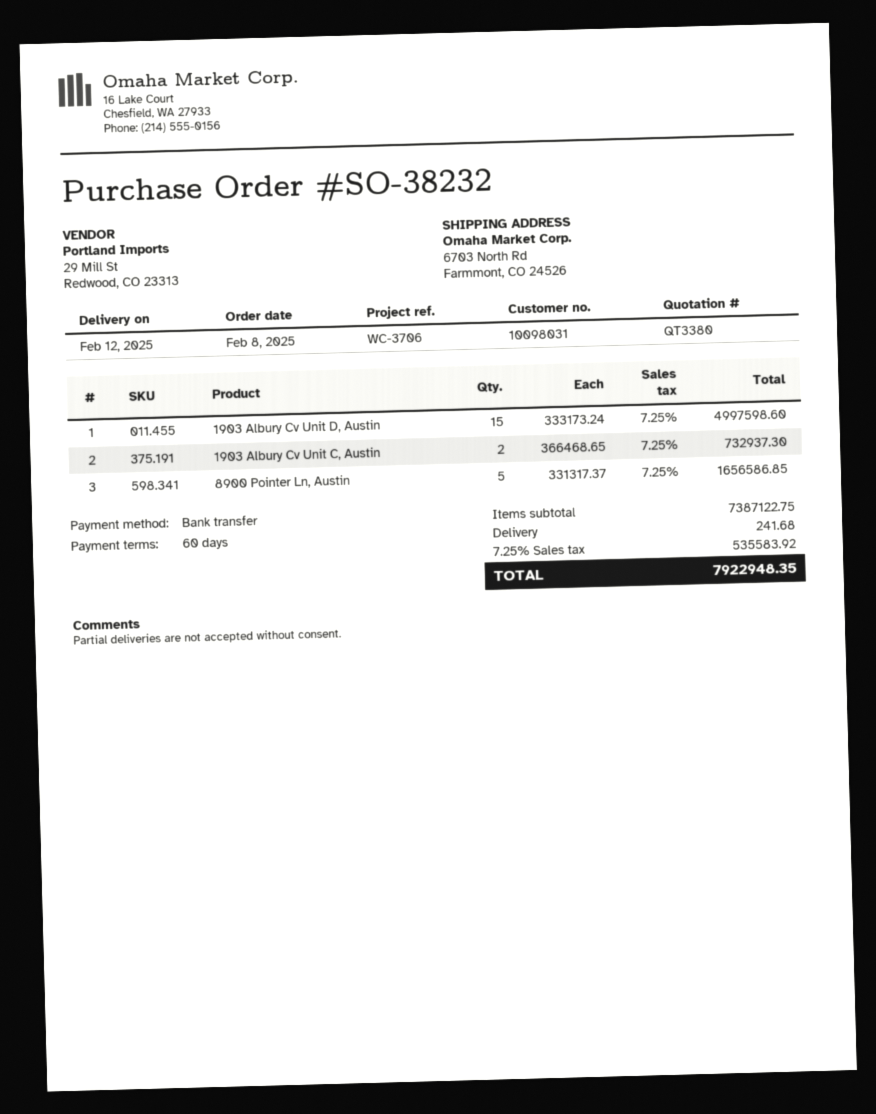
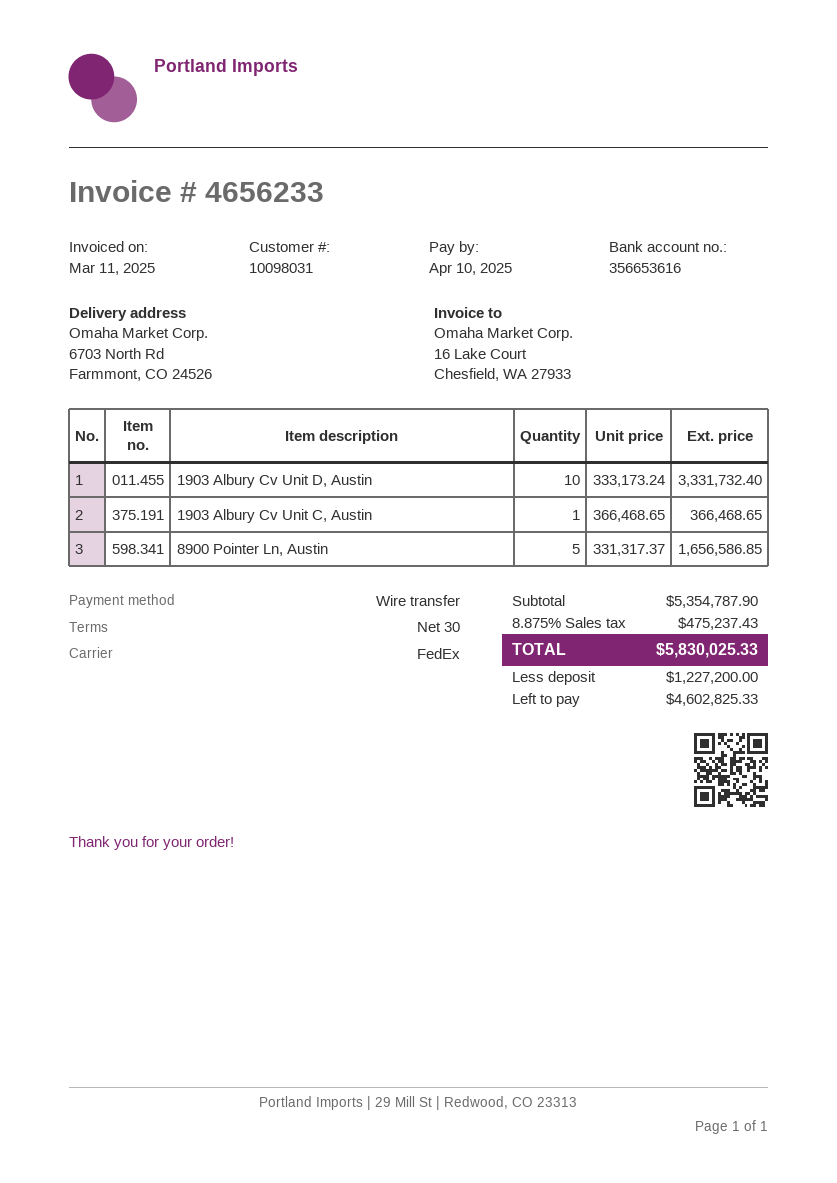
payment terms: 60 days -> 30 days
1903 Albury Cv Unit D, Austin: 15 x 333173.24 = 4997598.60 -> 10 x 333173.24 = 3331732.40
1903 Albury Cv Unit C, Austin: 2 x 366468.65 = 732937.30 -> 1 x 366468.65 = 366468.65
subtotal: 7387122.75 -> 5354787.90
shipping: 241.68 -> none
tax: 7.25% = 535583.92 -> 8.875% = 475237.43
total: 7922948.35 -> 5830025.33

